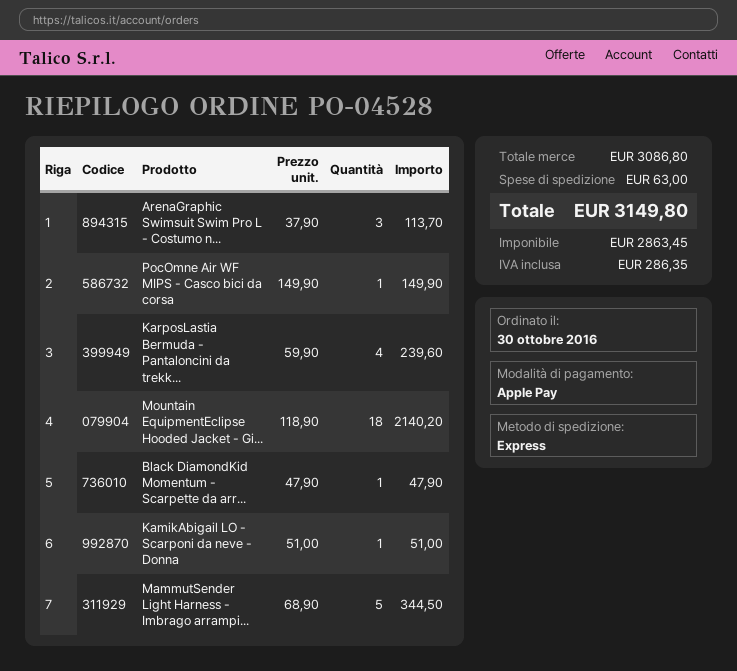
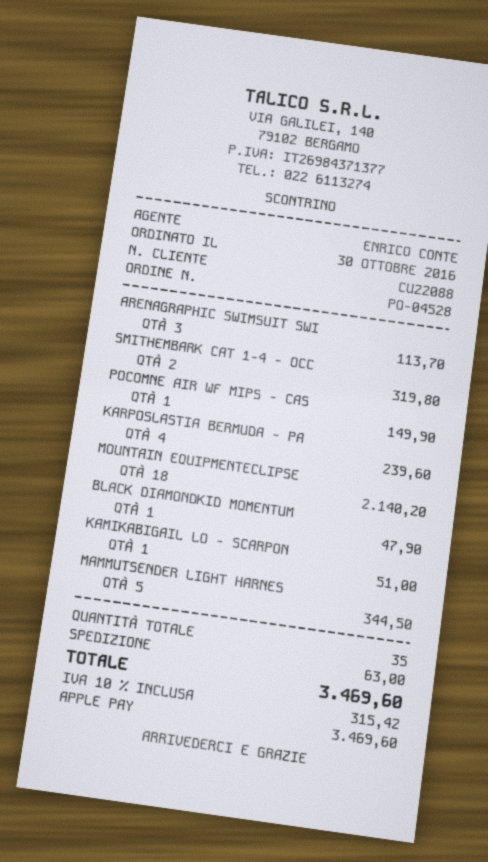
SMITHEMBARK CAT 1-4 - OCC: none -> 2 for 319.80
tax: 286.35 -> 315.42
total: 3149.80 -> 3469.60

